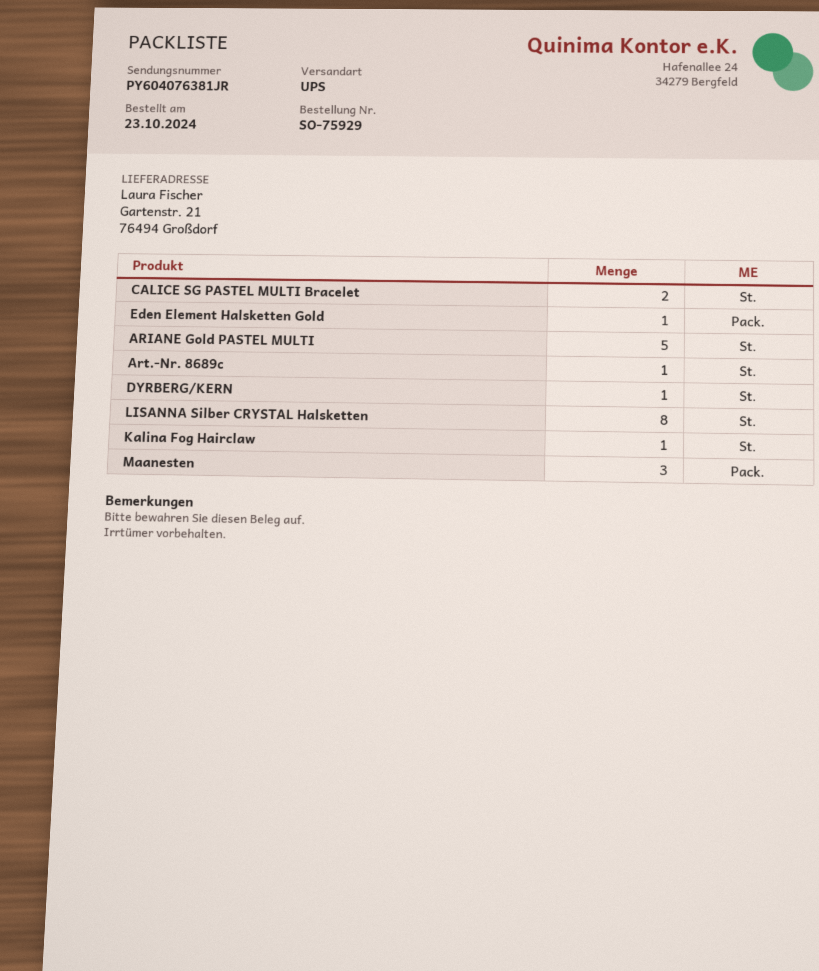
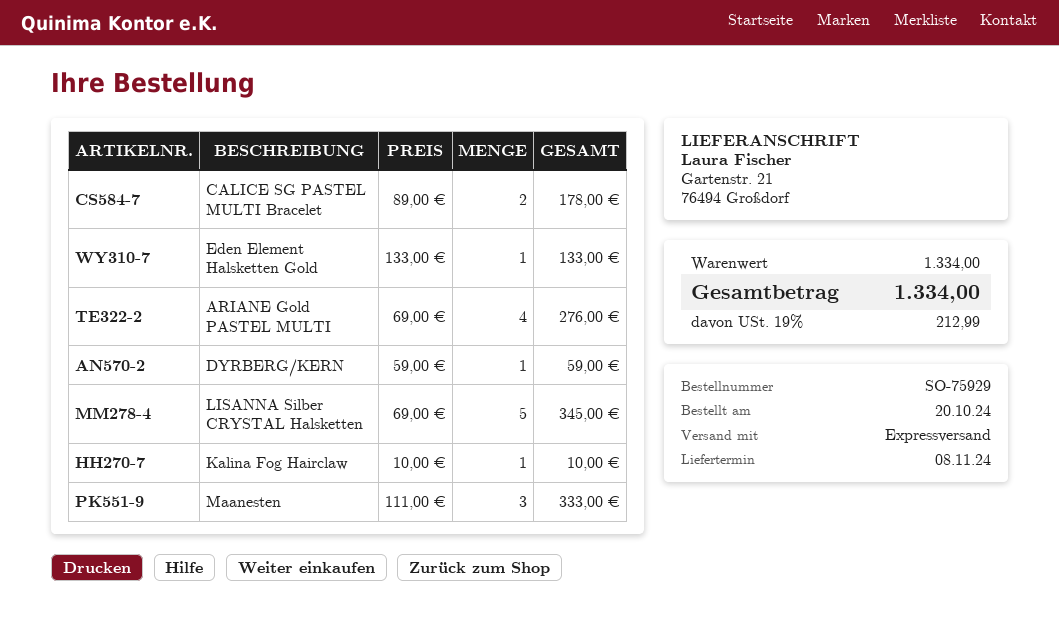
order date: 2024-10-23 -> 2024-10-20
shipping method: UPS -> express
ARIANE Gold PASTEL MULTI: 5 -> 4
Art.-Nr. 8689c: 1 -> none
LISANNA Silber CRYSTAL Halsketten: 8 -> 5

